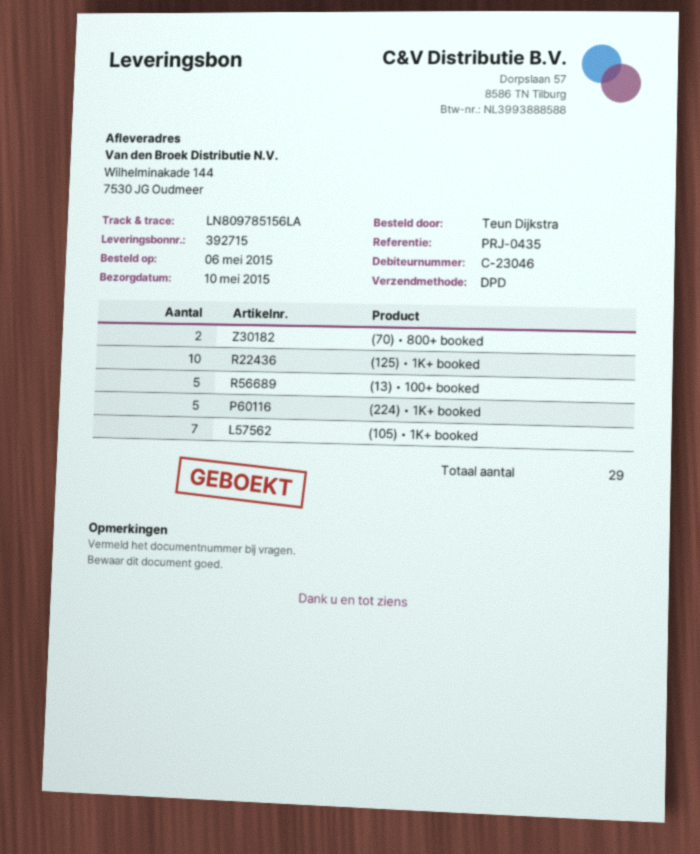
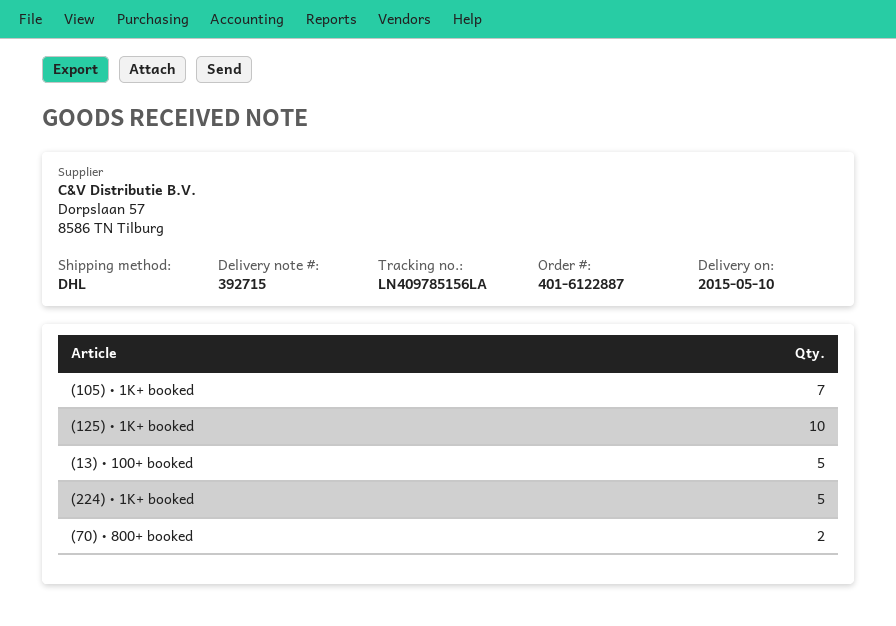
shipping method: DPD -> DHL
tracking number: LN809785156LA -> LN409785156LA

